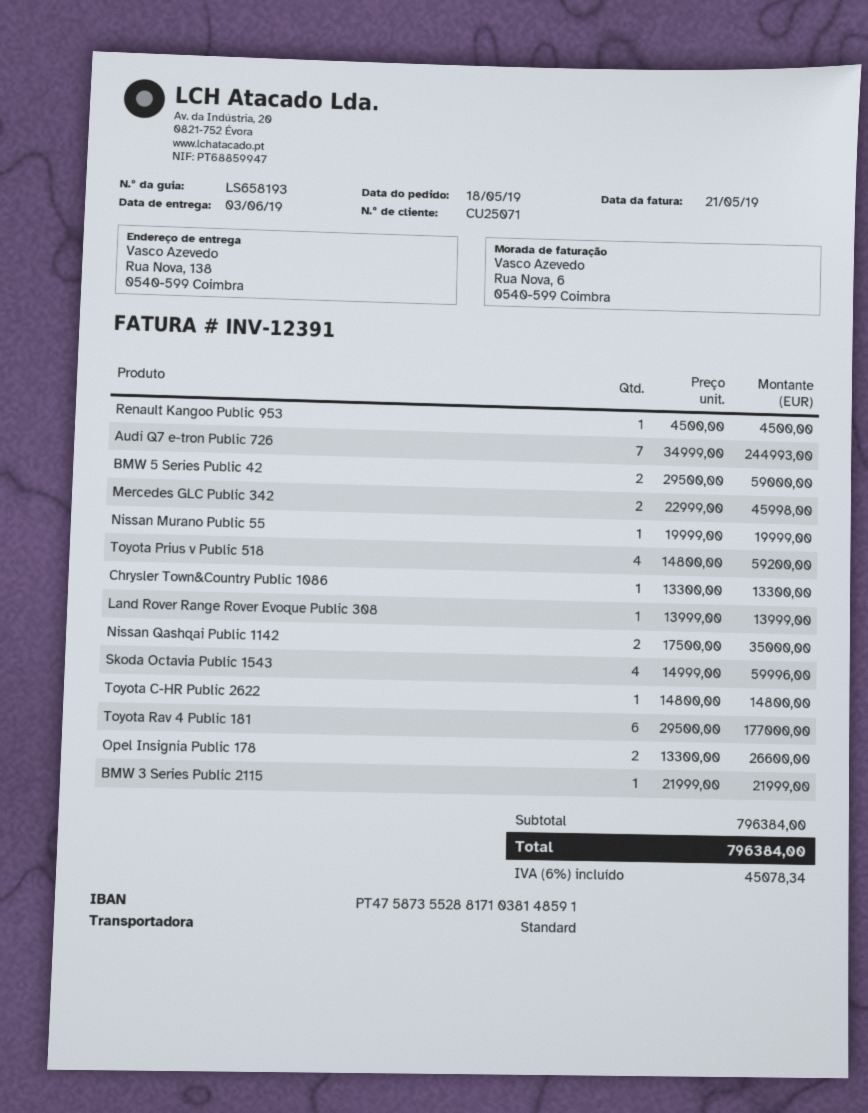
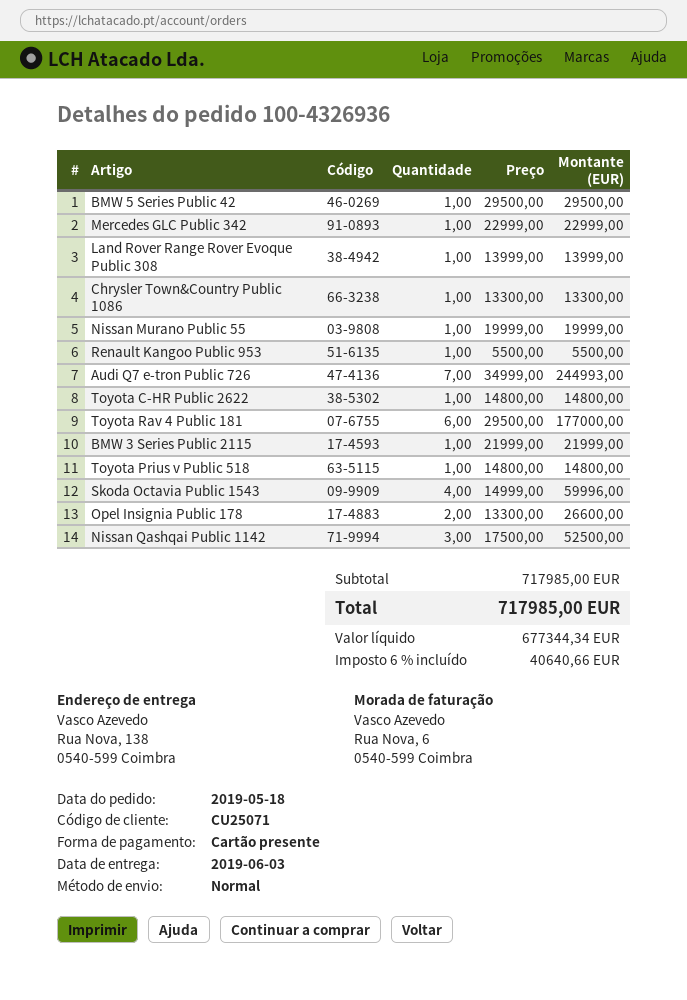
Renault Kangoo Public 953: 1 x 4500.00 = 4500.00 -> 1 x 5500.00 = 5500.00
BMW 5 Series Public 42: 2 x 29500.00 = 59000.00 -> 1 x 29500.00 = 29500.00
Mercedes GLC Public 342: 2 x 22999.00 = 45998.00 -> 1 x 22999.00 = 22999.00
Toyota Prius v Public 518: 4 x 14800.00 = 59200.00 -> 1 x 14800.00 = 14800.00
Nissan Qashqai Public 1142: 2 x 17500.00 = 35000.00 -> 3 x 17500.00 = 52500.00
subtotal: 796384.00 -> 717985.00
tax: 6% = 45078.34 -> 6% = 40640.66
total: 796384.00 -> 717985.00

